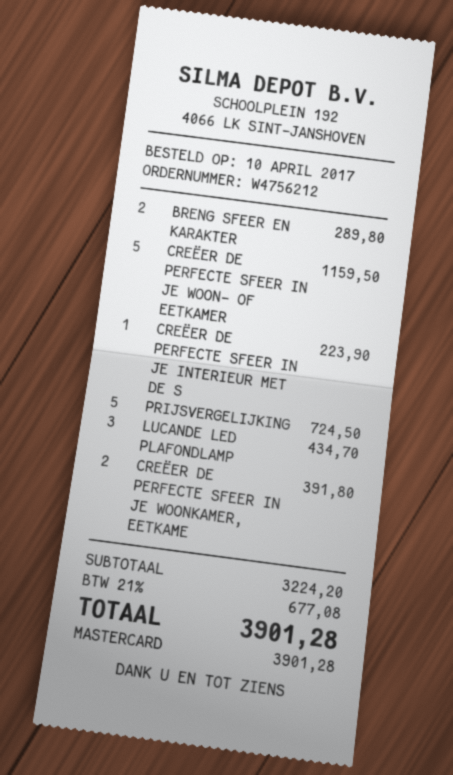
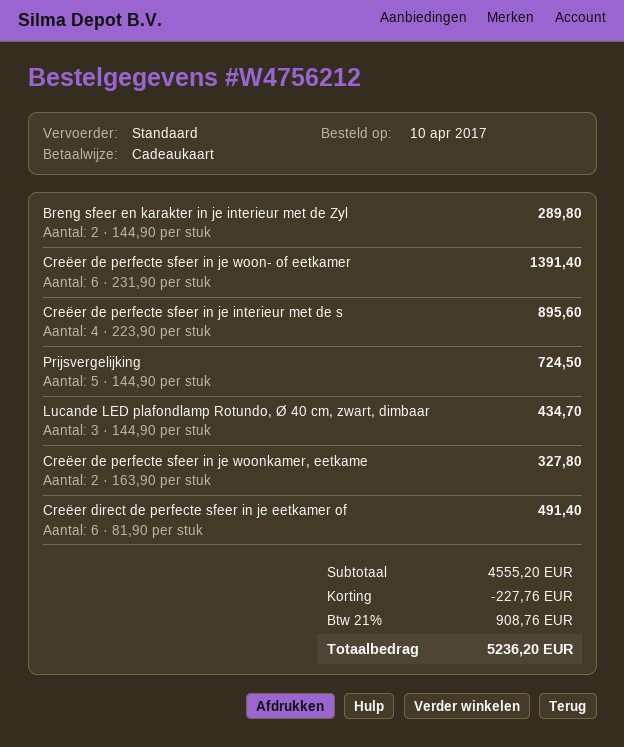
payment method: Mastercard -> gift card
CREËER DE PERFECTE SFEER IN JE WOON- OF EETKAMER: 5 for 1159.50 -> 6 for 1391.40
CREËER DE PERFECTE SFEER IN JE INTERIEUR MET DE S: 1 for 223.90 -> 4 for 895.60
CREËER DE PERFECTE SFEER IN JE WOONKAMER, EETKAME: 2 for 391.80 -> 2 for 327.80
Creëer direct de perfecte sfeer in je eetkamer of: none -> 6 for 491.40
subtotal: 3224.20 -> 4555.20
discount: none -> 227.76
tax: 21% = 677.08 -> 21% = 908.76
total: 3901.28 -> 5236.20

